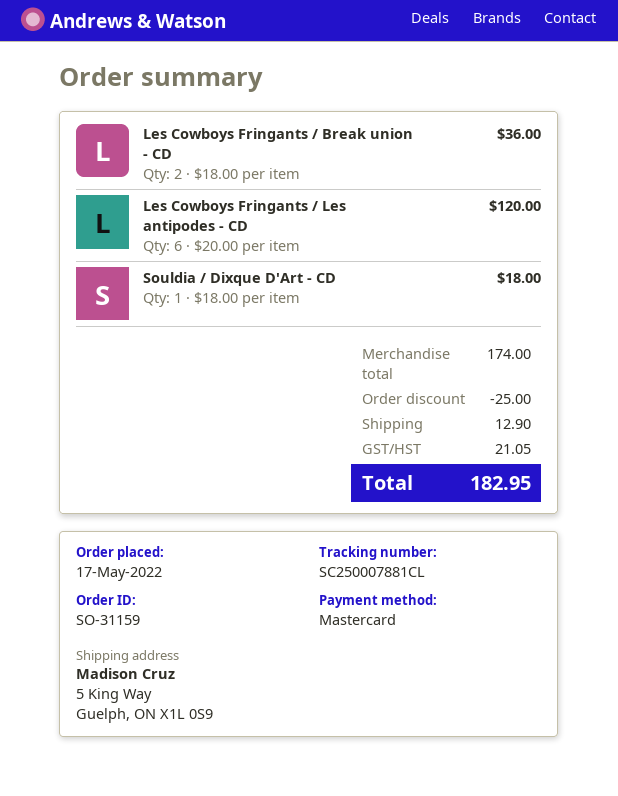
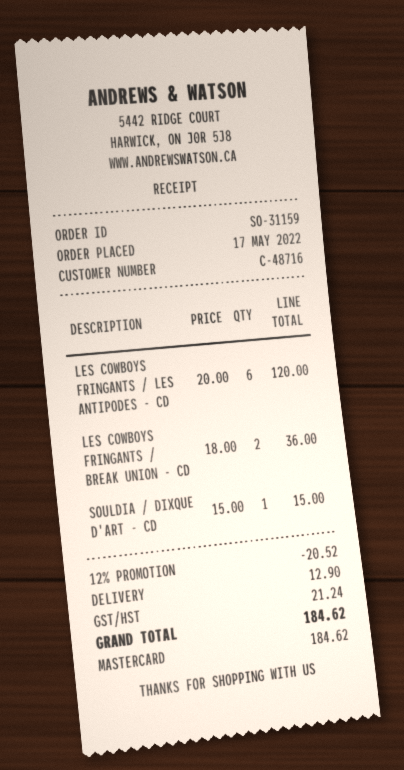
Souldia / Dixque D'Art - CD: 1 x 18.00 = 18.00 -> 1 x 15.00 = 15.00
discount: 25.00 -> 20.52
tax: 21.05 -> 21.24
total: 182.95 -> 184.62

